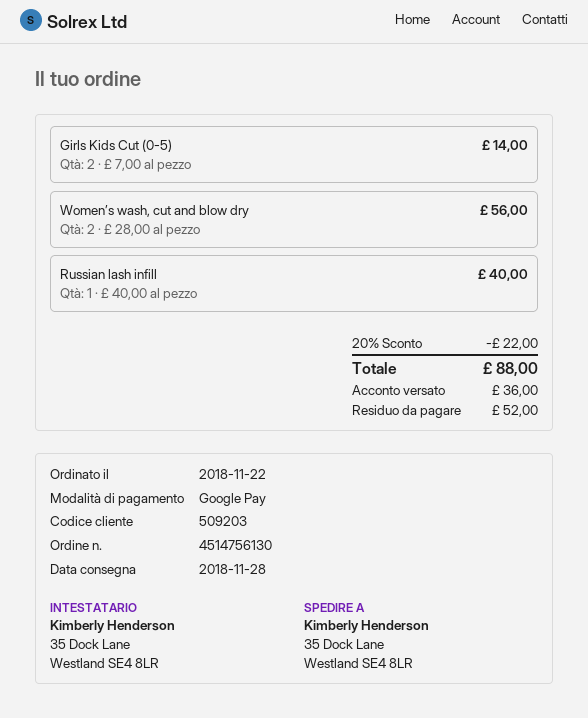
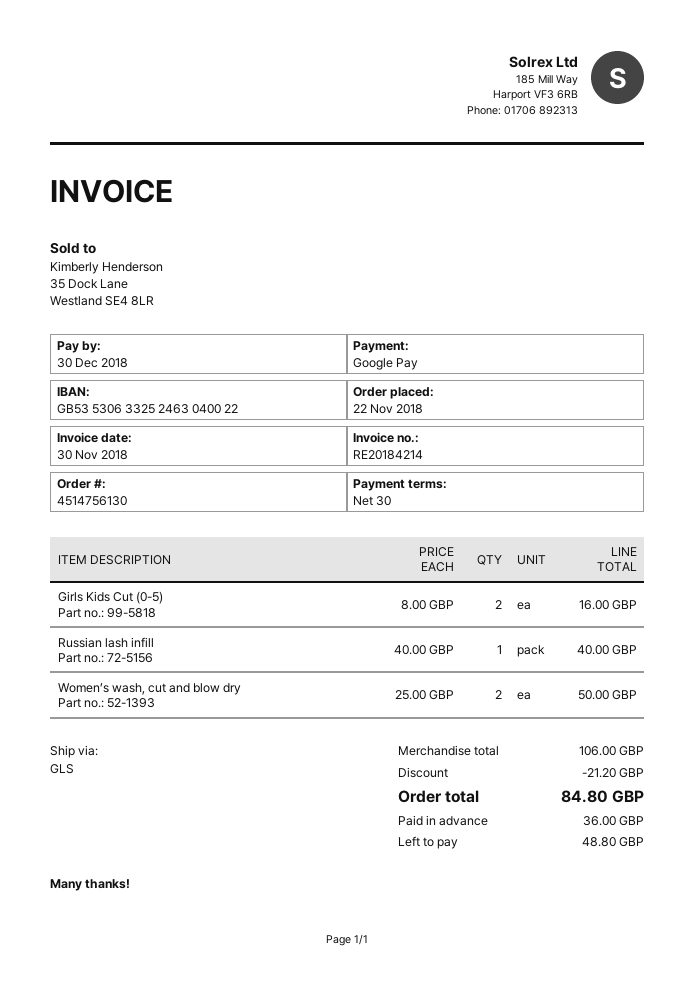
Girls Kids Cut (0-5): 2 x 7.00 = 14.00 -> 2 x 8.00 = 16.00
Women’s wash, cut and blow dry: 2 x 28.00 = 56.00 -> 2 x 25.00 = 50.00
discount: 22.00 -> 21.20
total: 88.00 -> 84.80
balance: 52.00 -> 48.80

